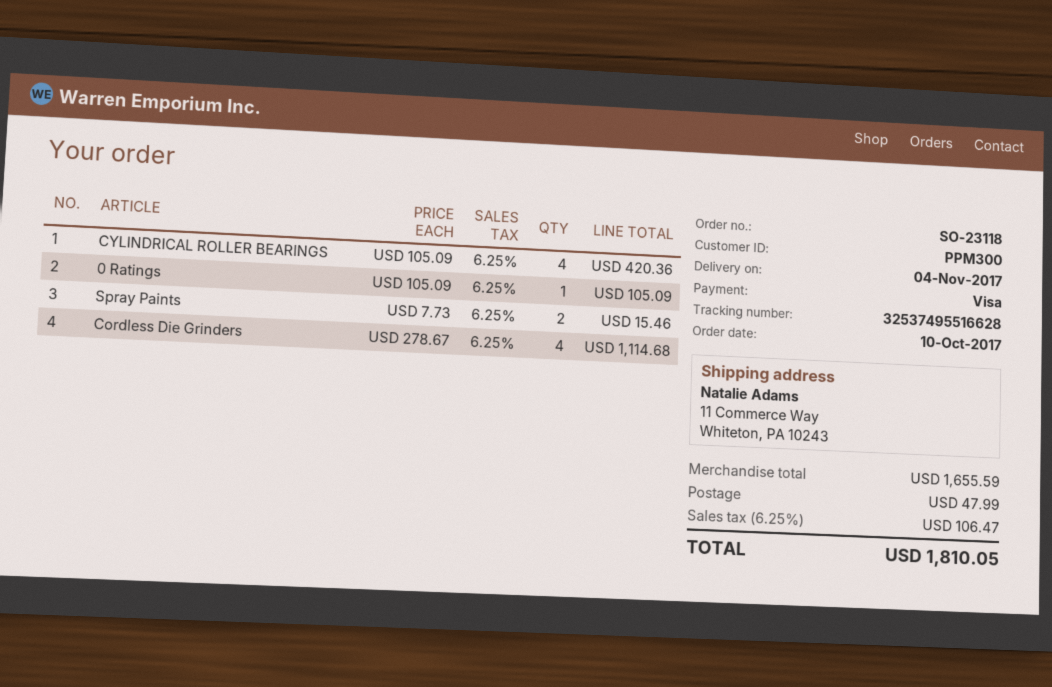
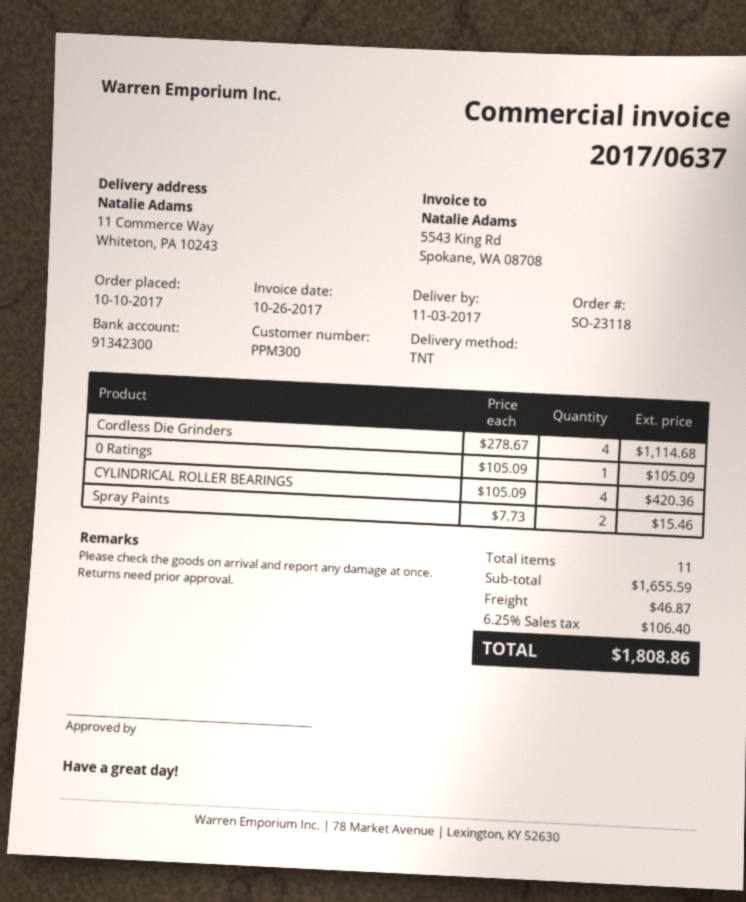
delivery date: 2017-11-04 -> 2017-11-03
shipping: 47.99 -> 46.87
tax: 6.25% = 106.47 -> 6.25% = 106.40
total: 1810.05 -> 1808.86

